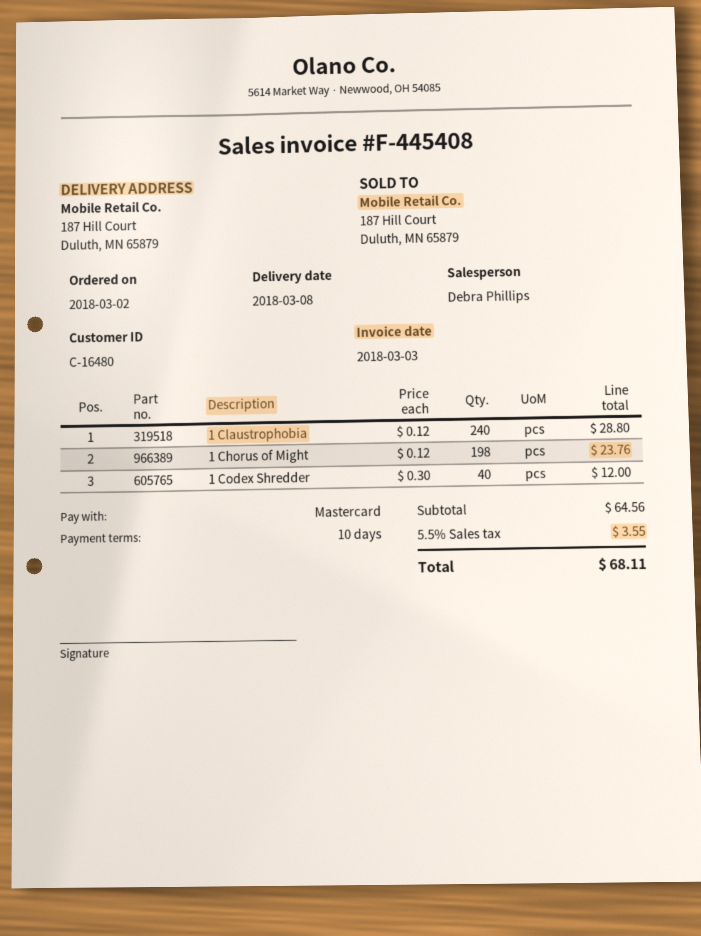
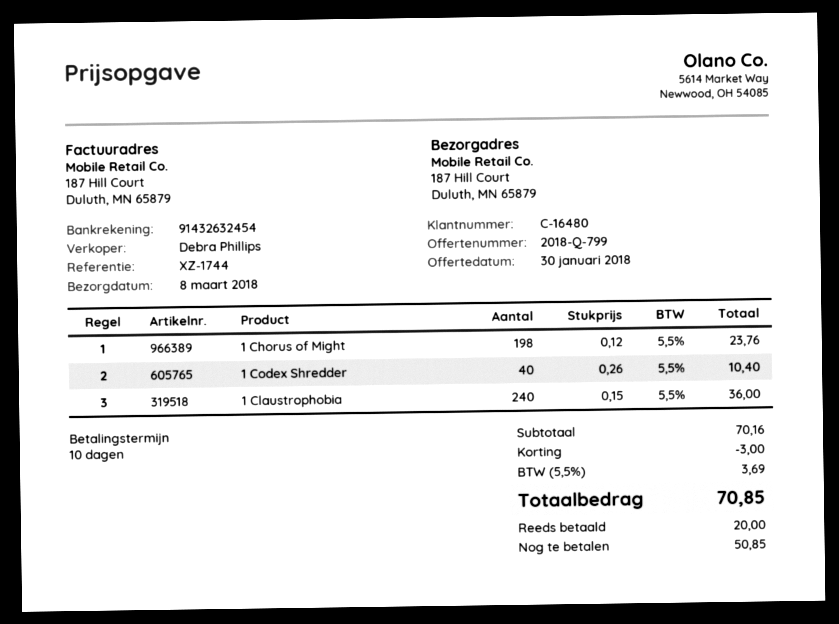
1 Claustrophobia: 240 x 0.12 = 28.80 -> 240 x 0.15 = 36.00
1 Codex Shredder: 40 x 0.30 = 12.00 -> 40 x 0.26 = 10.40
subtotal: 64.56 -> 70.16
discount: none -> 3.00
tax: 5.5% = 3.55 -> 5.5% = 3.69
total: 68.11 -> 70.85

